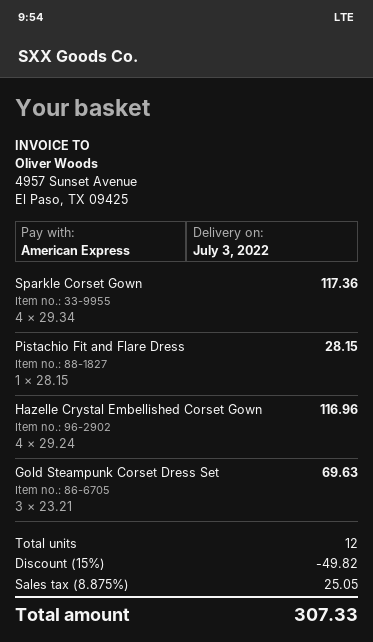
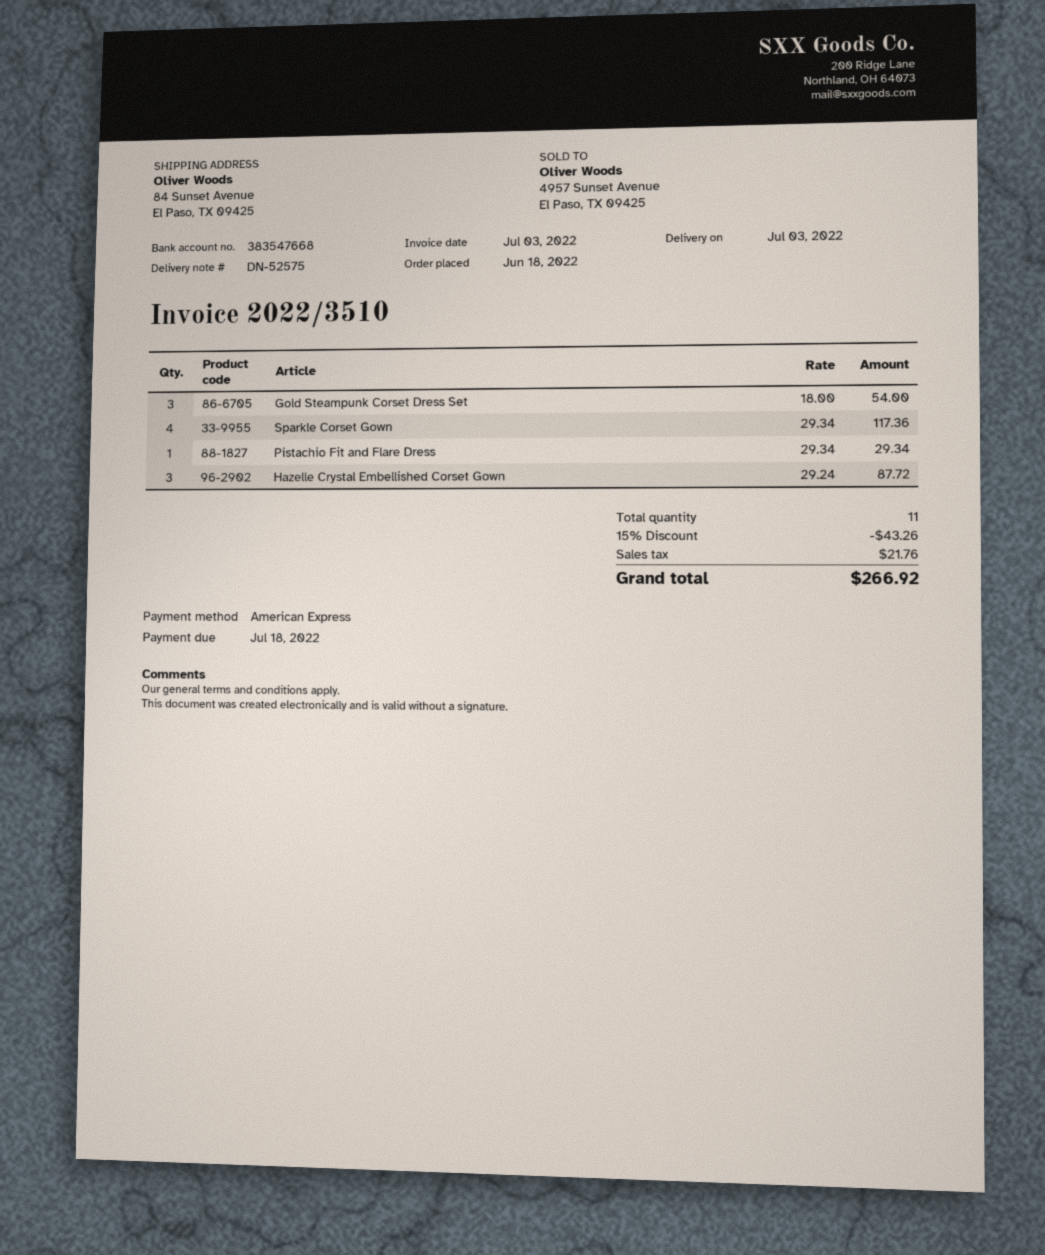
Pistachio Fit and Flare Dress: 1 x 28.15 = 28.15 -> 1 x 29.34 = 29.34
Hazelle Crystal Embellished Corset Gown: 4 x 29.24 = 116.96 -> 3 x 29.24 = 87.72
Gold Steampunk Corset Dress Set: 3 x 23.21 = 69.63 -> 3 x 18.00 = 54.00
total quantity: 12 -> 11
discount: 15% = 49.82 -> 15% = 43.26
tax: 25.05 -> 21.76
total: 307.33 -> 266.92

